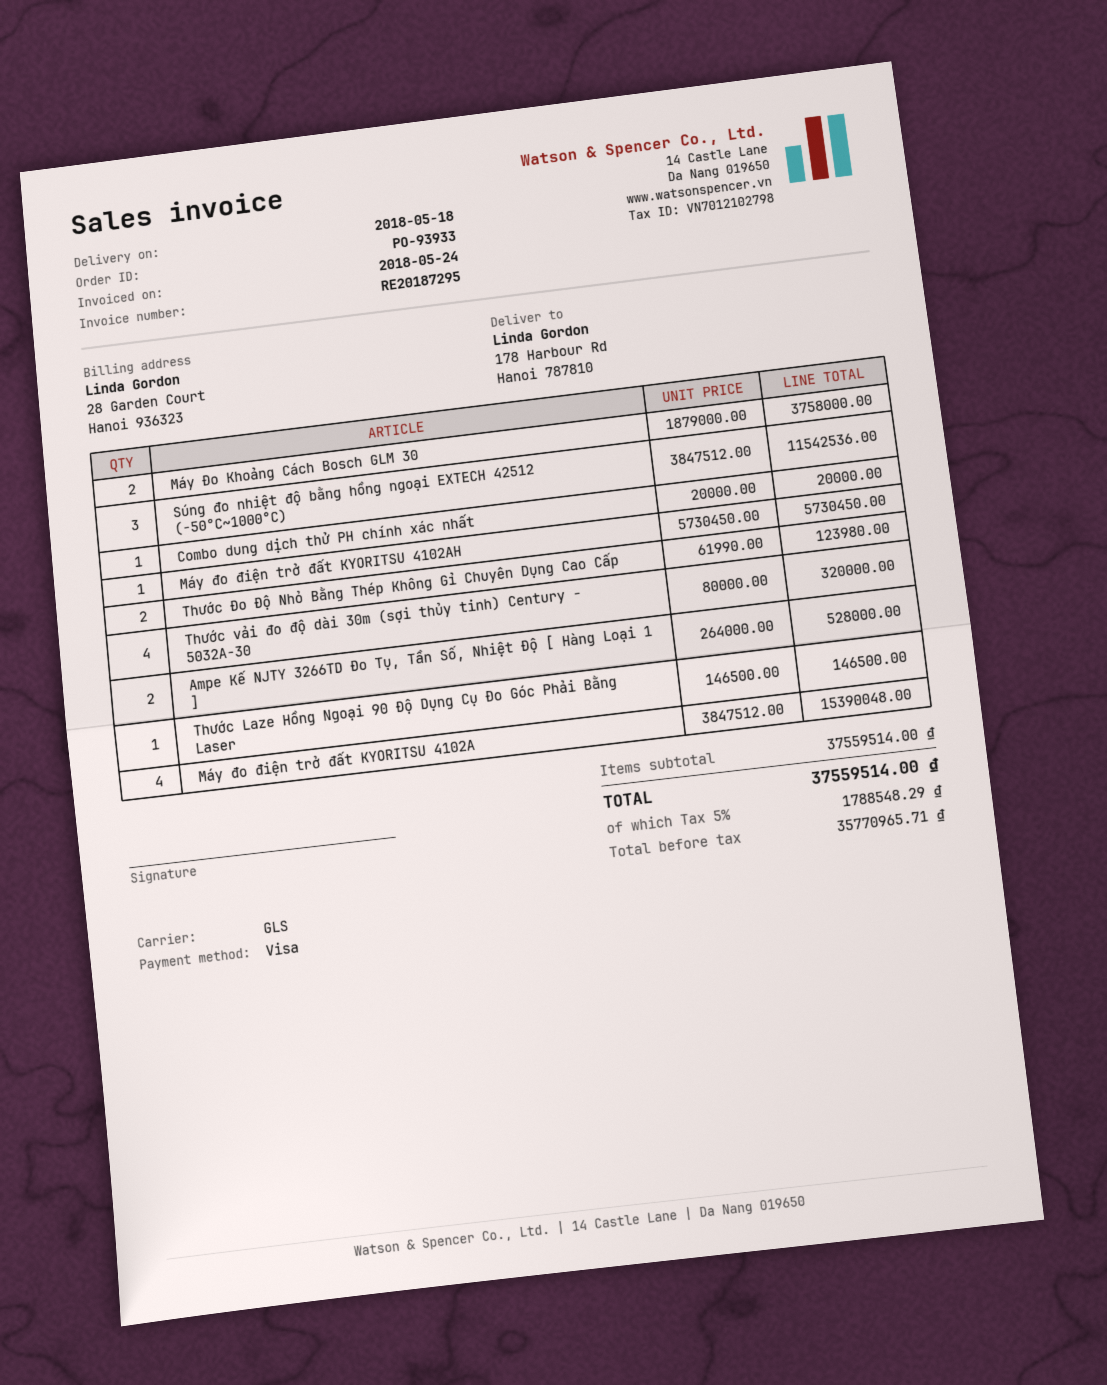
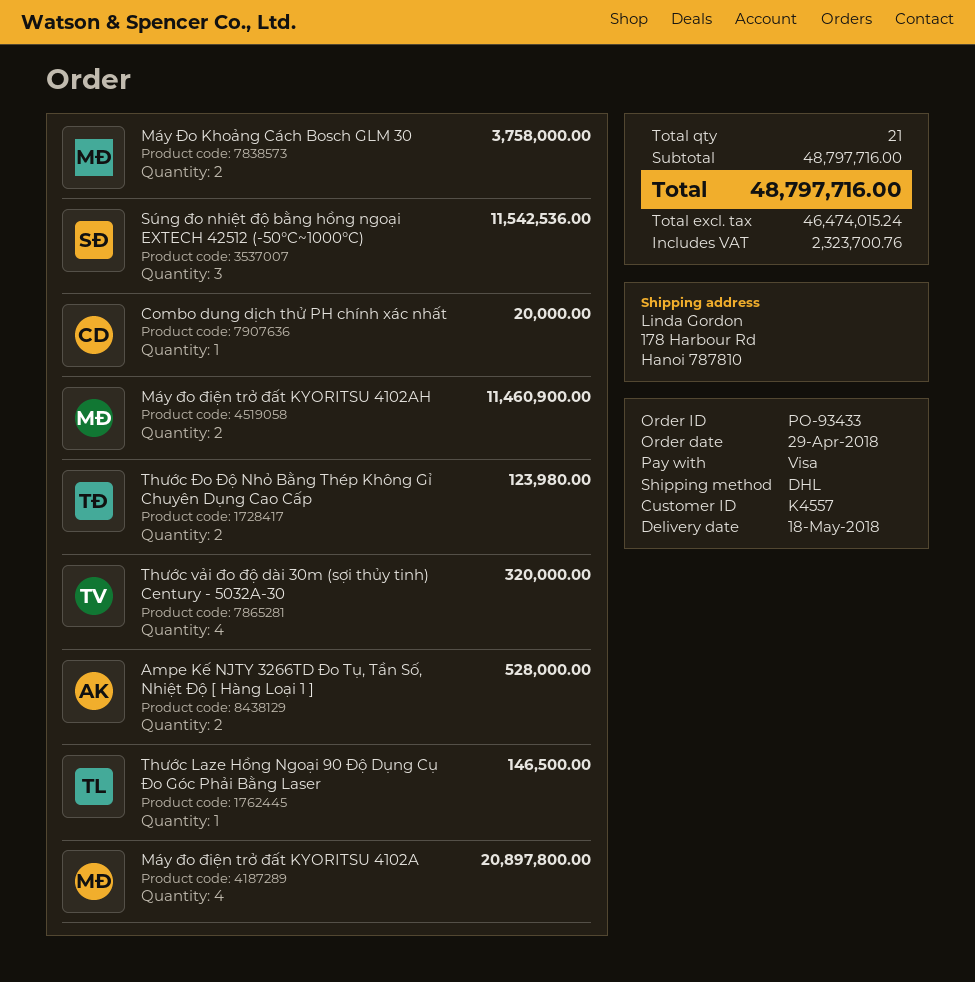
order number: PO-93933 -> PO-93433
shipping method: GLS -> DHL
Máy đo điện trở đất KYORITSU 4102AH: 1 for 5730450.00 -> 2 for 11460900.00
Máy đo điện trở đất KYORITSU 4102A: 4 for 15390048.00 -> 4 for 20897800.00
subtotal: 37559514.00 -> 48797716.00
net: 35770965.71 -> 46474015.24
tax: 1788548.29 -> 2323700.76
total: 37559514.00 -> 48797716.00

